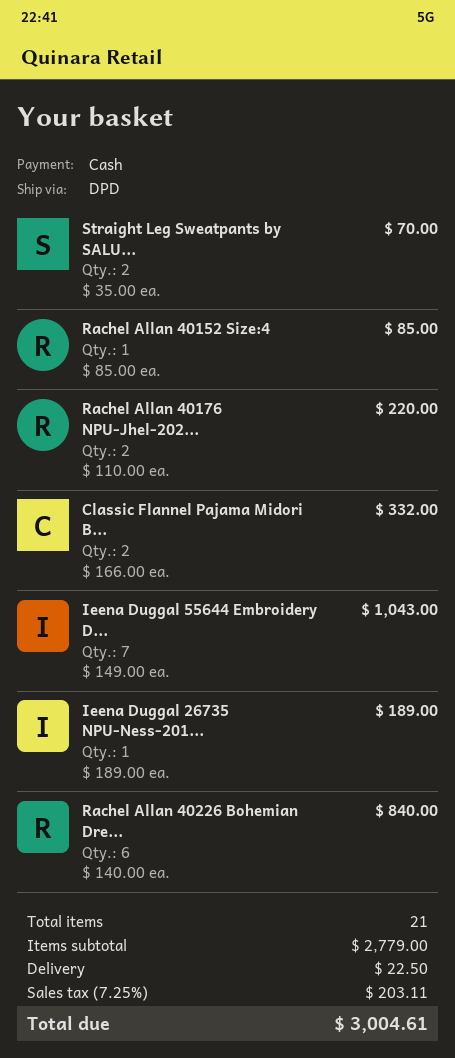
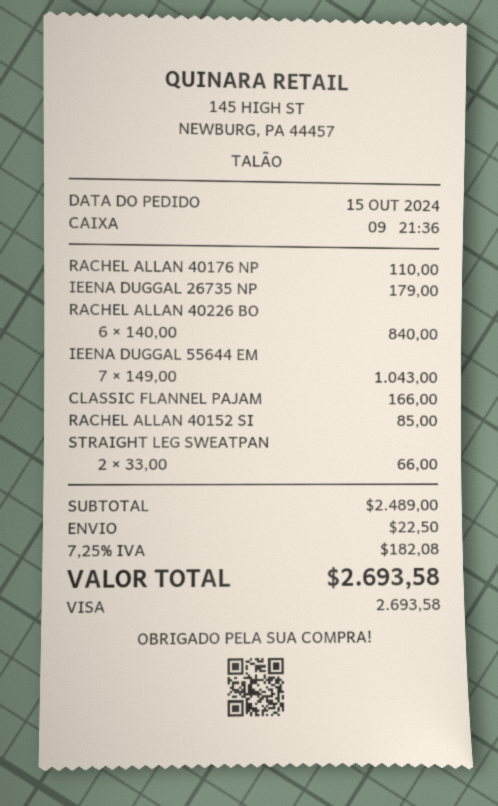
payment method: cash -> Visa
Straight Leg Sweatpants by SALU...: 2 x 35.00 = 70.00 -> 2 x 33.00 = 66.00
Rachel Allan 40176 NPU-Jhel-202...: 2 x 110.00 = 220.00 -> 1 x 110.00 = 110.00
Classic Flannel Pajama Midori B...: 2 x 166.00 = 332.00 -> 1 x 166.00 = 166.00
Ieena Duggal 26735 NPU-Ness-201...: 1 x 189.00 = 189.00 -> 1 x 179.00 = 179.00
subtotal: 2779.00 -> 2489.00
tax: 7.25% = 203.11 -> 7.25% = 182.08
total: 3004.61 -> 2693.58

